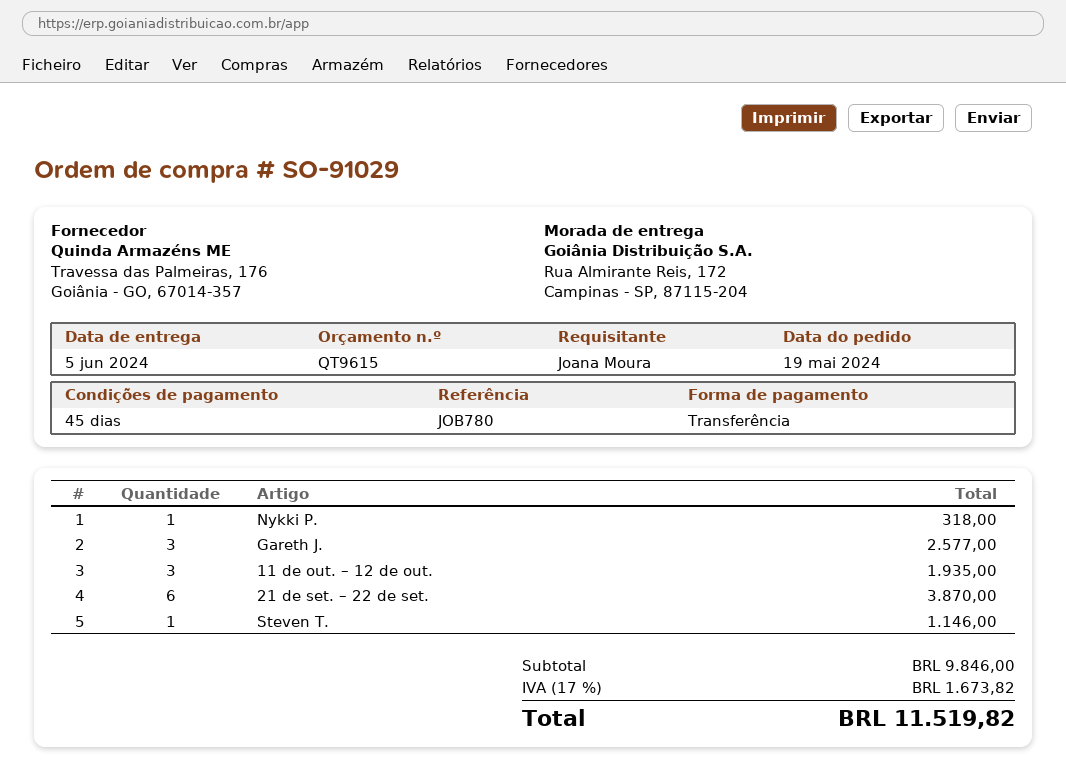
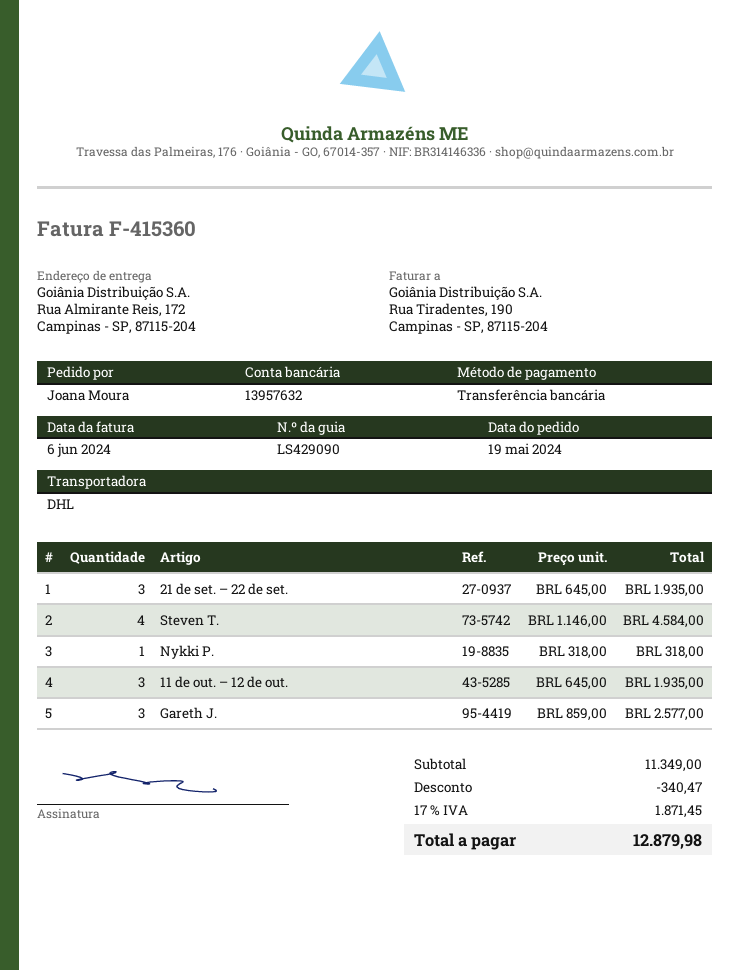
21 de set. – 22 de set.: 6 for 3870.00 -> 3 for 1935.00
Steven T.: 1 for 1146.00 -> 4 for 4584.00
subtotal: 9846.00 -> 11349.00
discount: none -> 340.47
tax: 17% = 1673.82 -> 17% = 1871.45
total: 11519.82 -> 12879.98

